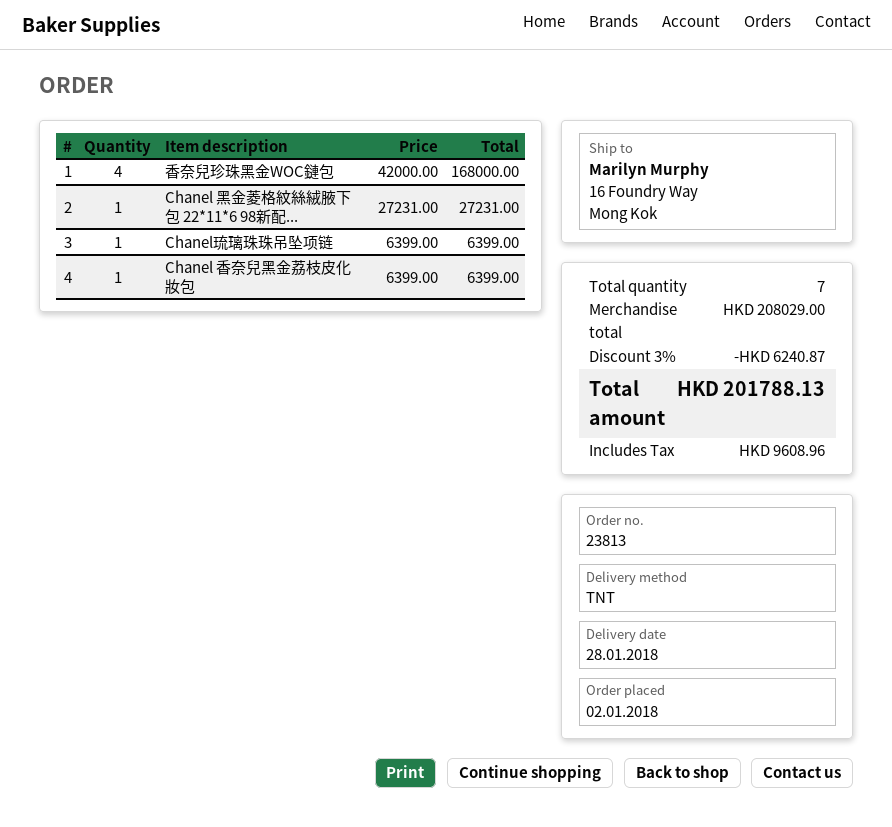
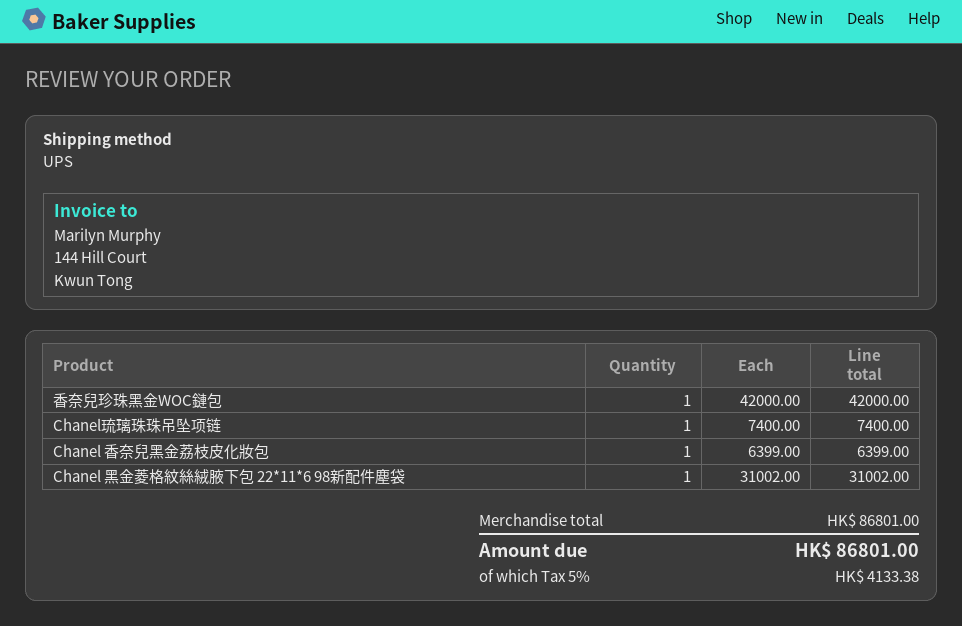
shipping method: TNT -> UPS
香奈兒珍珠黑金WOC鏈包: 4 x 42000.00 = 168000.00 -> 1 x 42000.00 = 42000.00
Chanel 黑金菱格紋絲絨腋下包 22*11*6 98新配...: 1 x 27231.00 = 27231.00 -> 1 x 31002.00 = 31002.00
Chanel琉璃珠珠吊坠项链: 1 x 6399.00 = 6399.00 -> 1 x 7400.00 = 7400.00
subtotal: 208029.00 -> 86801.00
discount: 3% = 6240.87 -> none
tax: 9608.96 -> 4133.38
total: 201788.13 -> 86801.00

